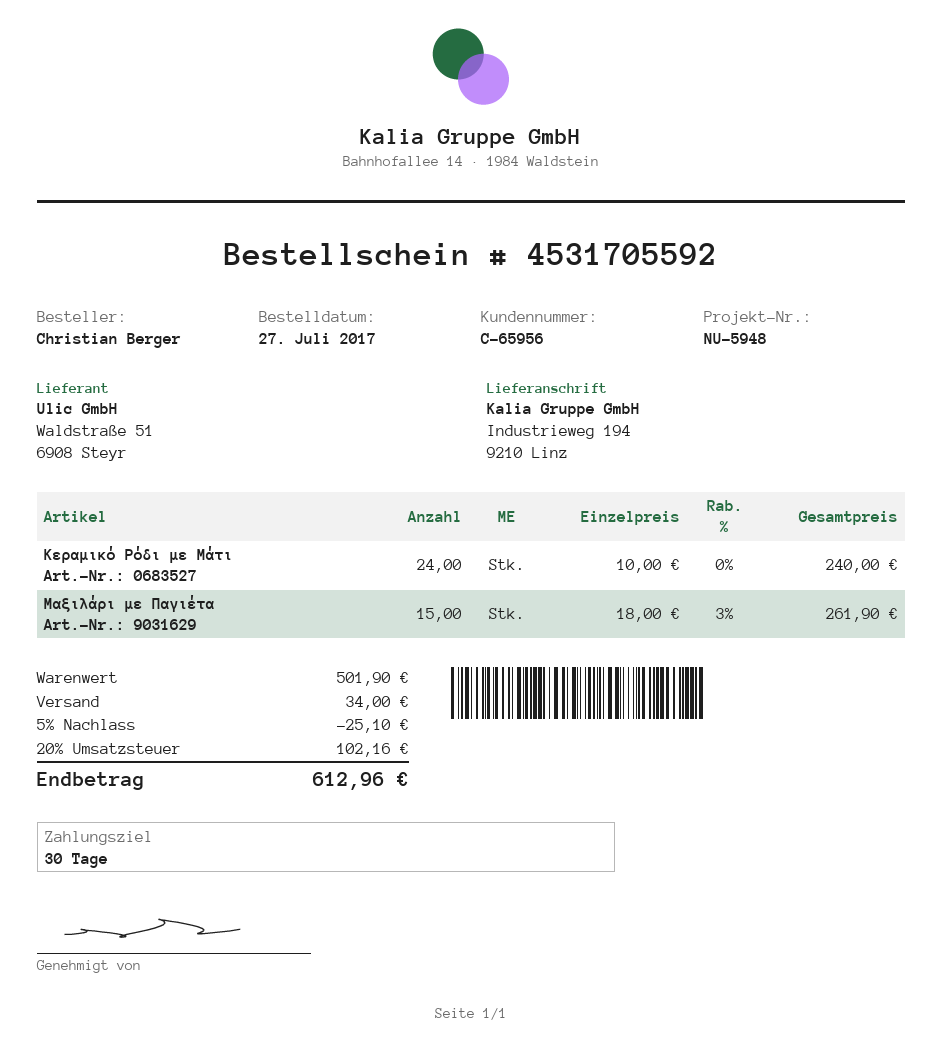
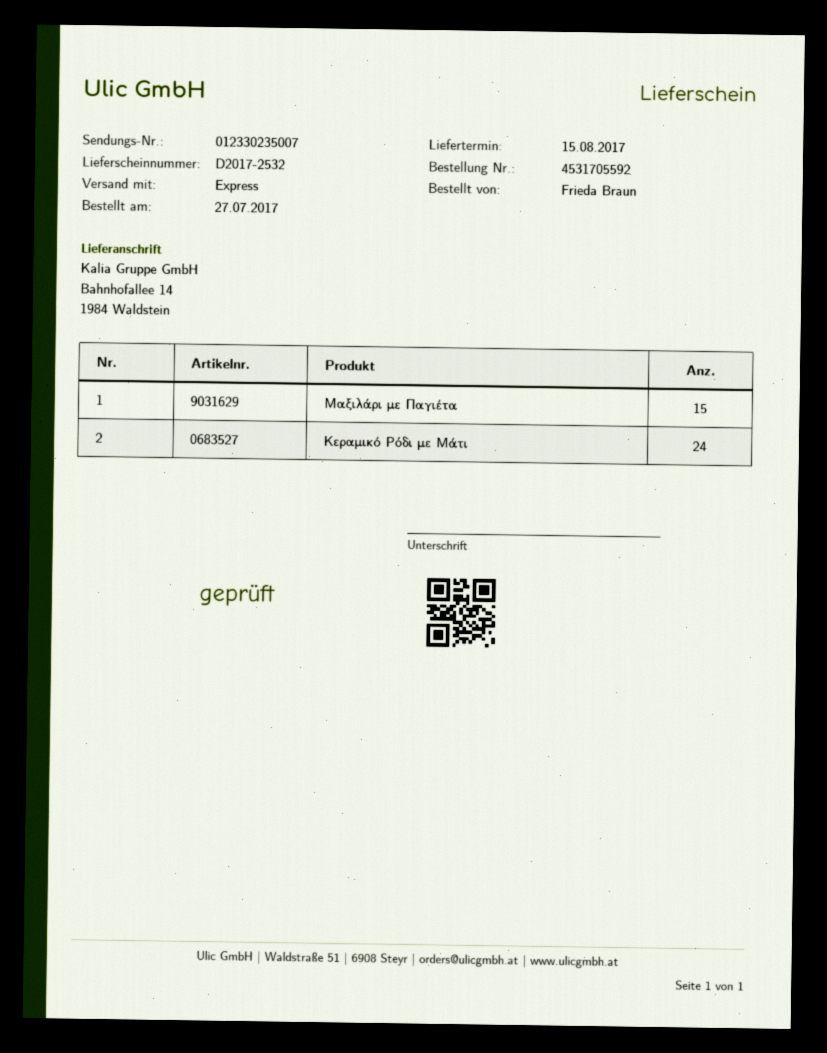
ordered by: Christian Berger -> Frieda Braun
ship to: Industrieweg 194, 9210 Linz -> Bahnhofallee 14, 1984 Waldstein

